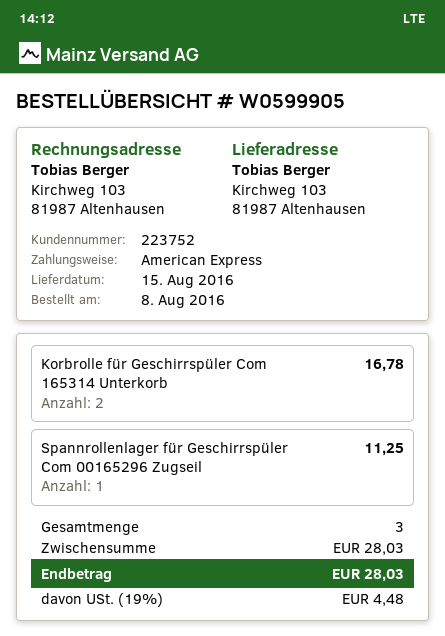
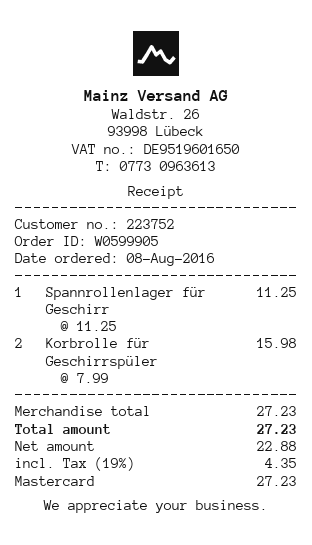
payment method: American Express -> Mastercard
Korbrolle für Geschirrspüler Com 165314 Unterkorb: 2 for 16.78 -> 2 for 15.98
subtotal: 28.03 -> 27.23
tax: 19% = 4.48 -> 19% = 4.35
total: 28.03 -> 27.23

